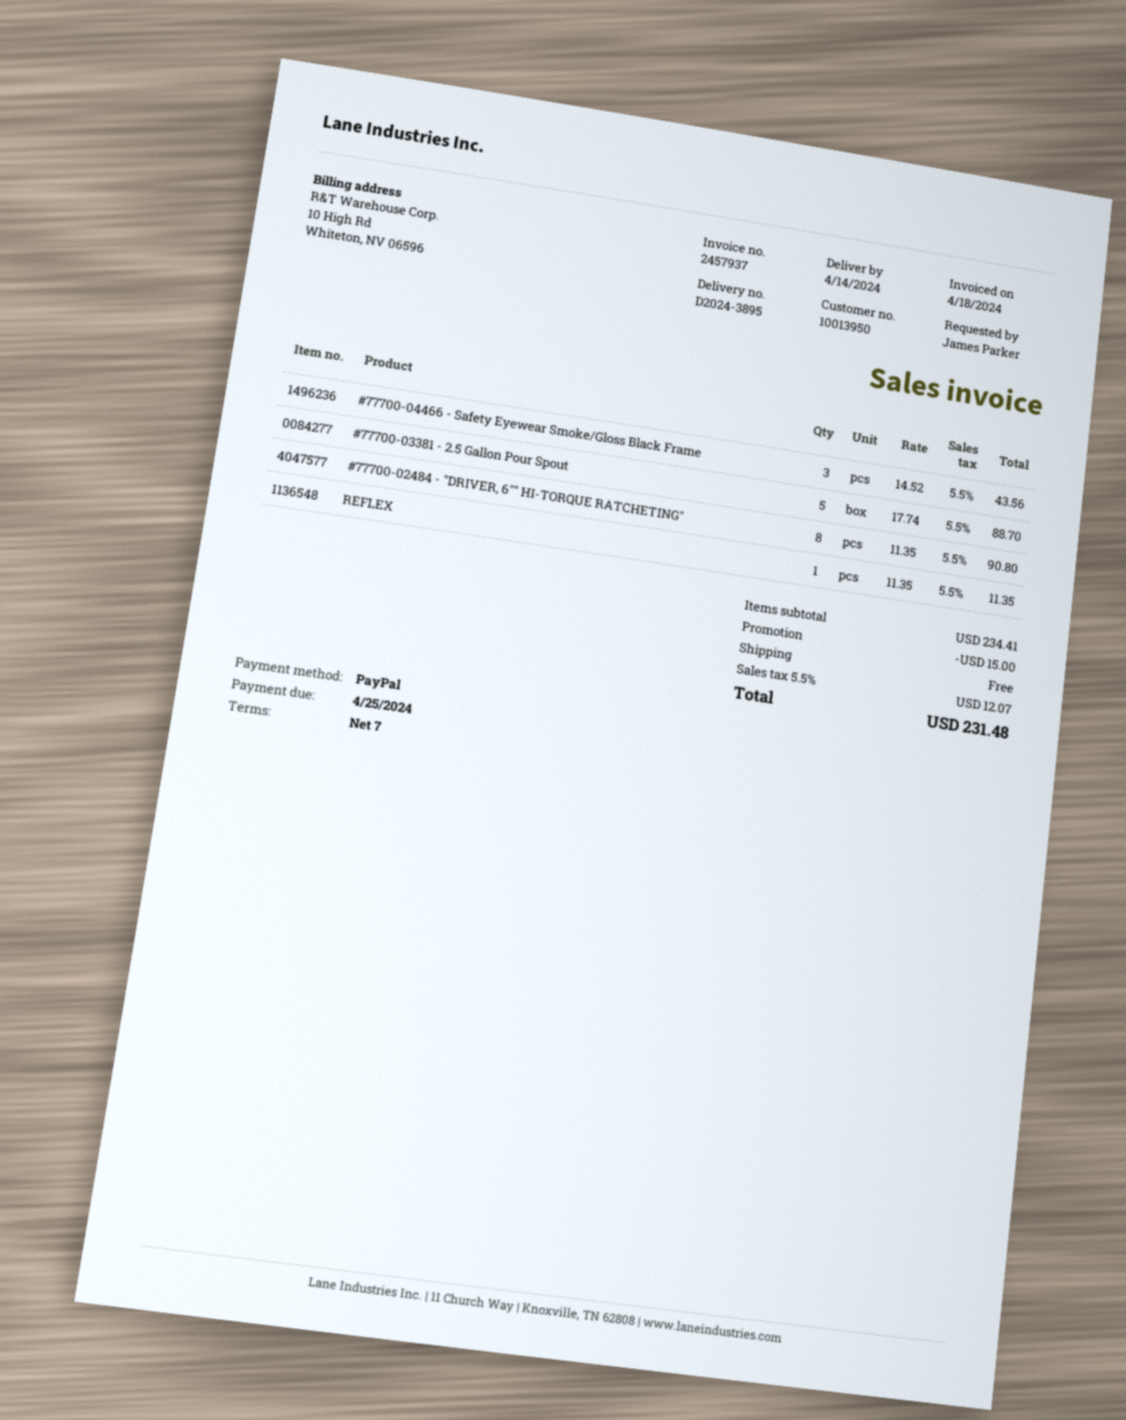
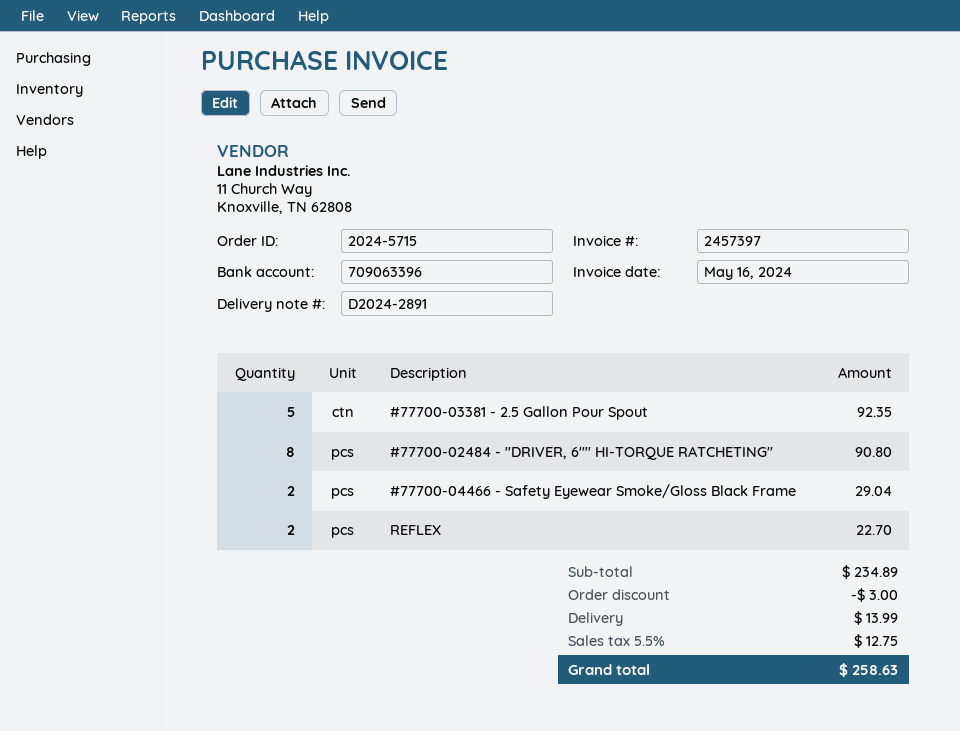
delivery note number: D2024-3895 -> D2024-2891
invoice number: 2457937 -> 2457397
invoice date: 2024-04-18 -> 2024-05-16
#77700-04466 - Safety Eyewear Smoke/Gloss Black Frame: 3 for 43.56 -> 2 for 29.04
#77700-03381 - 2.5 Gallon Pour Spout: 5 for 88.70 -> 5 for 92.35
REFLEX: 1 for 11.35 -> 2 for 22.70
subtotal: 234.41 -> 234.89
discount: 15.00 -> 3.00
shipping: 0.00 -> 13.99
tax: 5.5% = 12.07 -> 5.5% = 12.75
total: 231.48 -> 258.63

